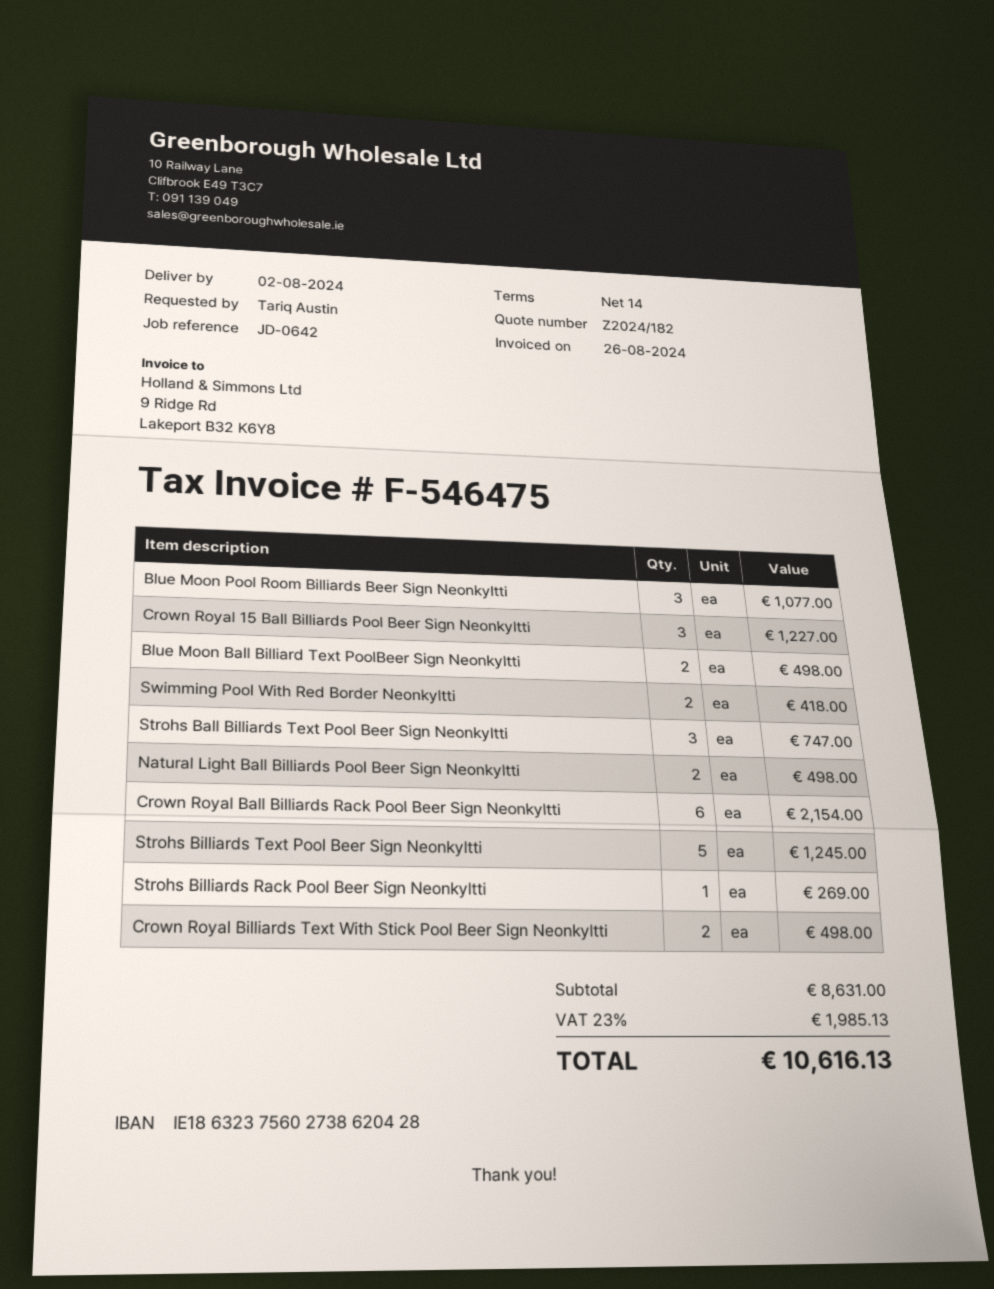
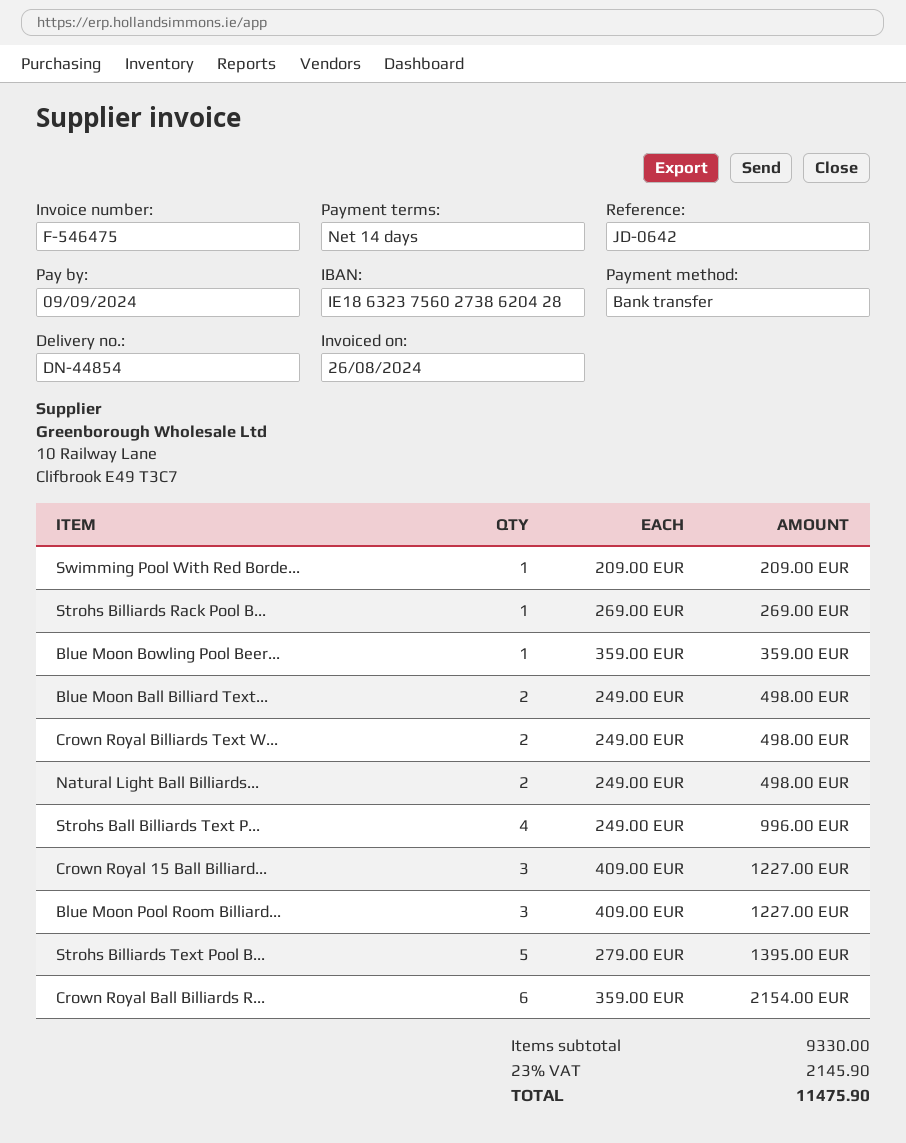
Blue Moon Pool Room Billiards Beer Sign Neonkyltti: 3 for 1077.00 -> 3 for 1227.00
Swimming Pool With Red Border Neonkyltti: 2 for 418.00 -> 1 for 209.00
Strohs Ball Billiards Text Pool Beer Sign Neonkyltti: 3 for 747.00 -> 4 for 996.00
Strohs Billiards Text Pool Beer Sign Neonkyltti: 5 for 1245.00 -> 5 for 1395.00
Blue Moon Bowling Pool Beer...: none -> 1 for 359.00
subtotal: 8631.00 -> 9330.00
tax: 23% = 1985.13 -> 23% = 2145.90
total: 10616.13 -> 11475.90

